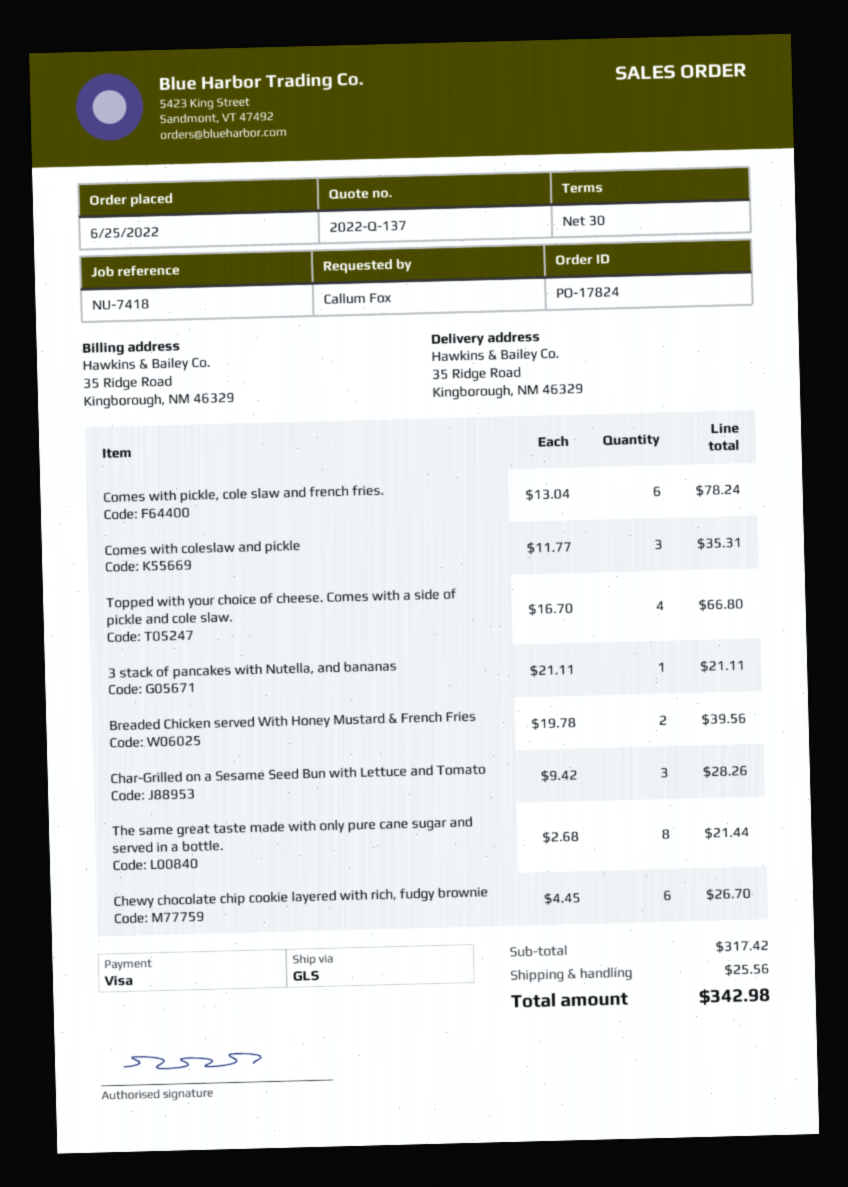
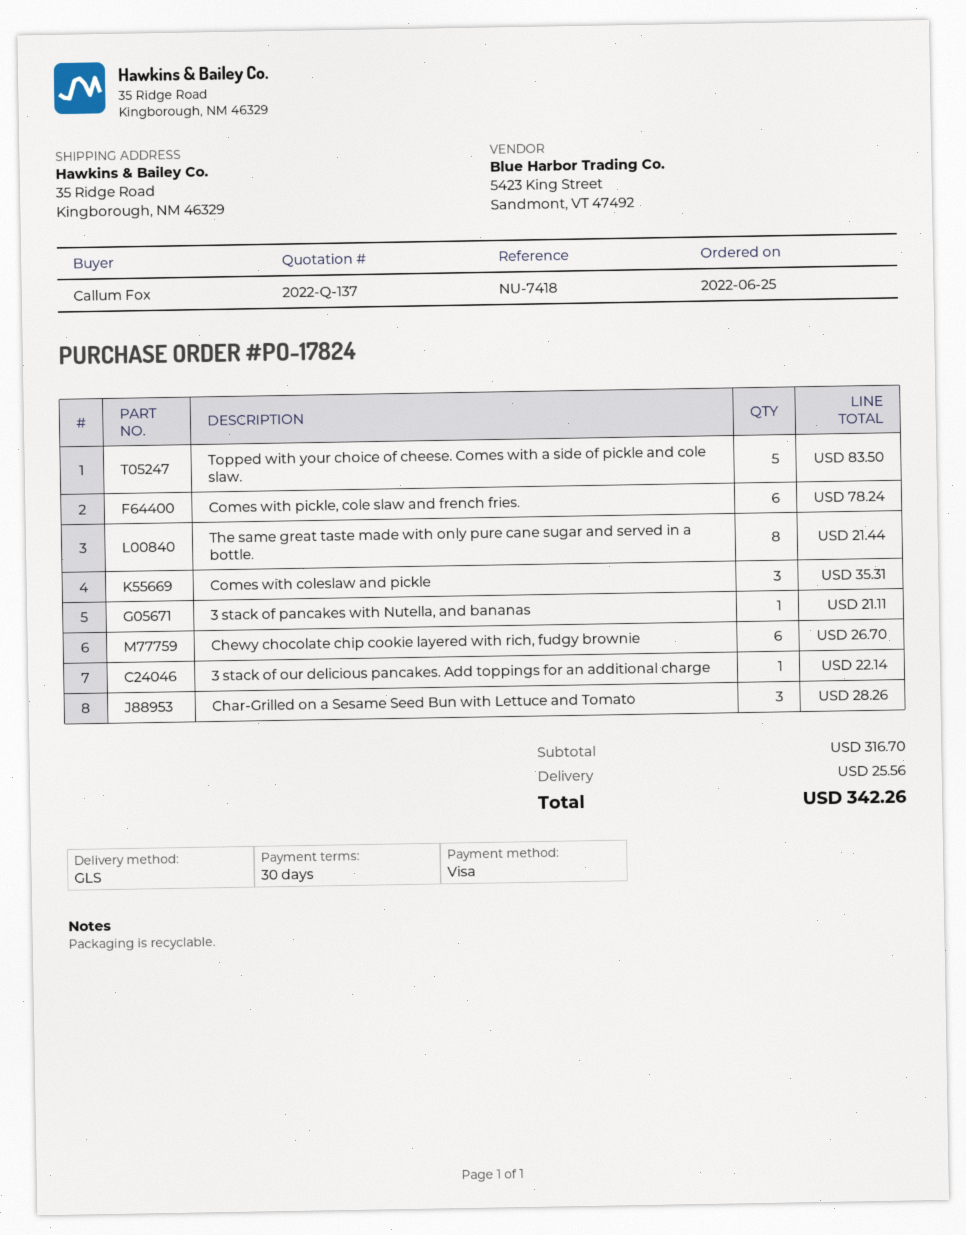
Topped with your choice of cheese. Comes with a side of pickle and cole slaw.: 4 for 66.80 -> 5 for 83.50
Breaded Chicken served With Honey Mustard & French Fries: 2 for 39.56 -> none
3 stack of our delicious pancakes. Add toppings for an additional charge: none -> 1 for 22.14
subtotal: 317.42 -> 316.70
total: 342.98 -> 342.26

